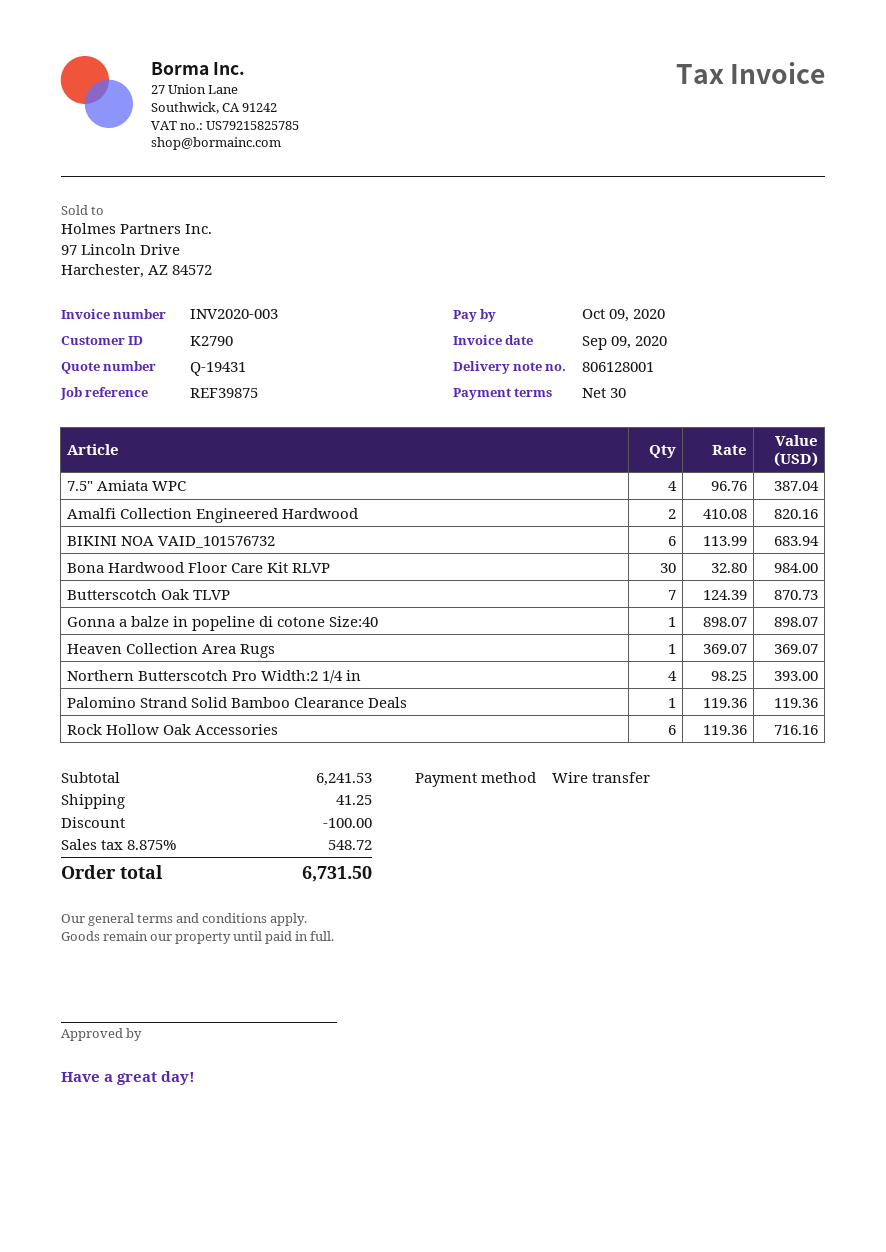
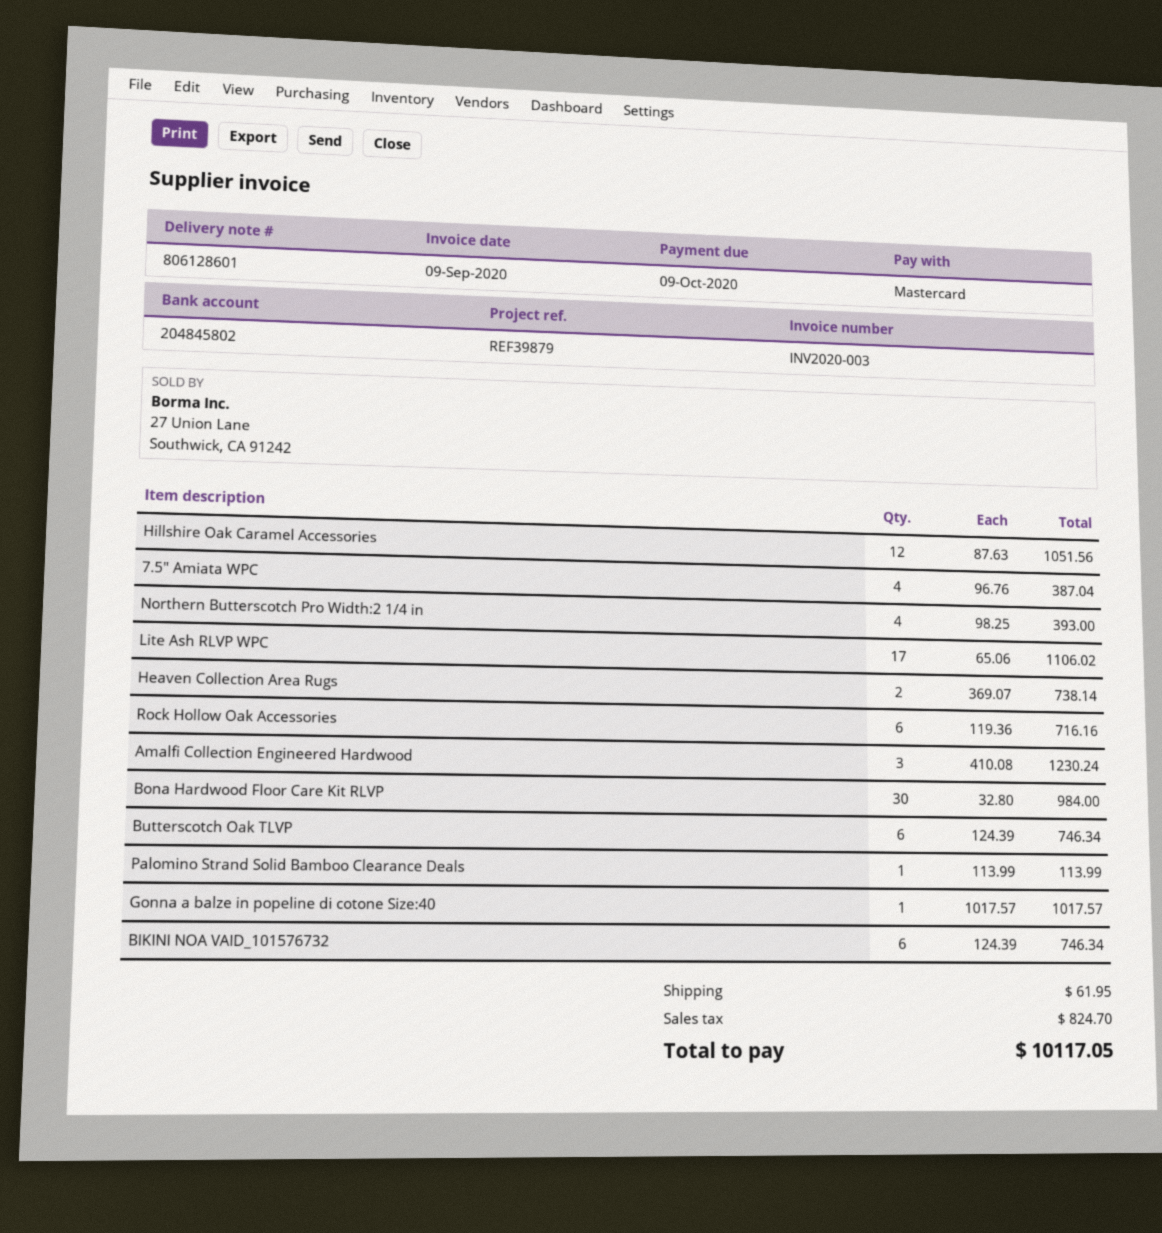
delivery note number: 806128001 -> 806128601
reference: REF39875 -> REF39879
payment method: bank transfer -> Mastercard
Amalfi Collection Engineered Hardwood: 2 x 410.08 = 820.16 -> 3 x 410.08 = 1230.24
BIKINI NOA VAID_101576732: 6 x 113.99 = 683.94 -> 6 x 124.39 = 746.34
Butterscotch Oak TLVP: 7 x 124.39 = 870.73 -> 6 x 124.39 = 746.34
Gonna a balze in popeline di cotone Size:40: 1 x 898.07 = 898.07 -> 1 x 1017.57 = 1017.57
Heaven Collection Area Rugs: 1 x 369.07 = 369.07 -> 2 x 369.07 = 738.14
Palomino Strand Solid Bamboo Clearance Deals: 1 x 119.36 = 119.36 -> 1 x 113.99 = 113.99
Hillshire Oak Caramel Accessories: none -> 12 x 87.63 = 1051.56
Lite Ash RLVP WPC: none -> 17 x 65.06 = 1106.02
discount: 100.00 -> none
shipping: 41.25 -> 61.95
tax: 548.72 -> 824.70
total: 6731.50 -> 10117.05

